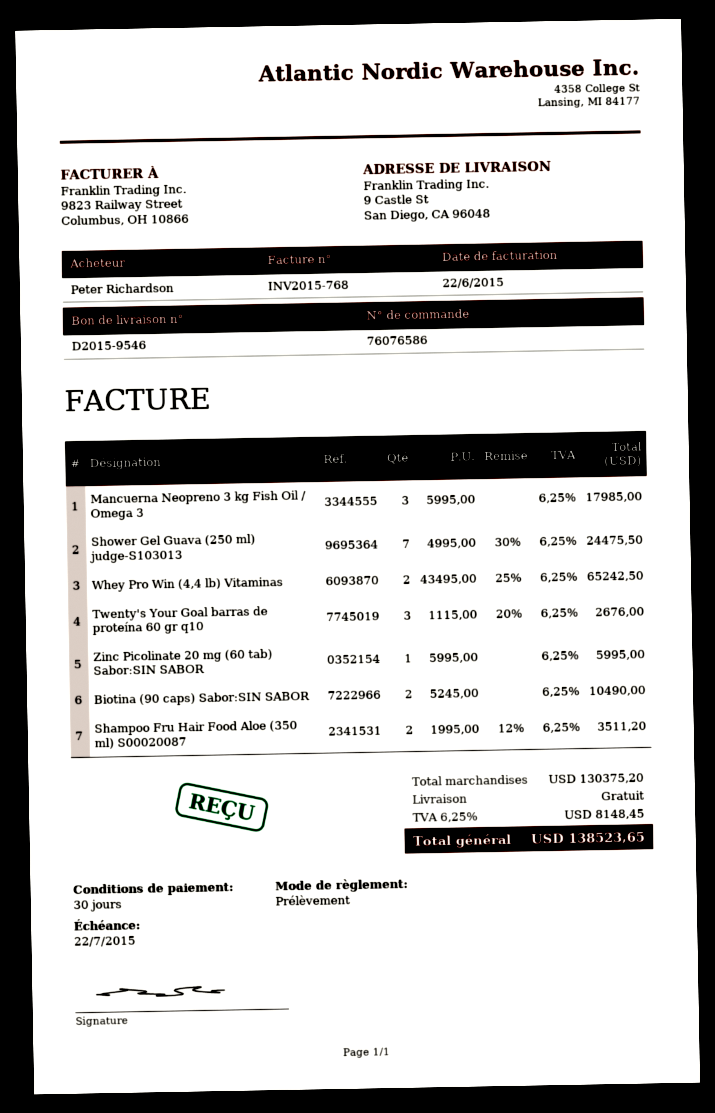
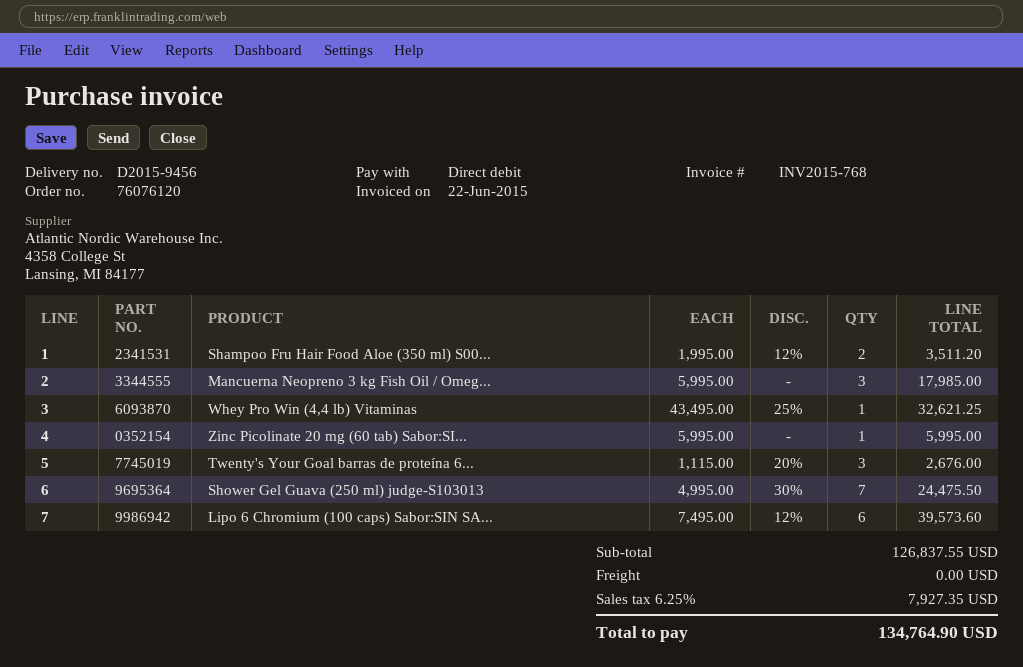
order number: 76076586 -> 76076120
delivery note number: D2015-9546 -> D2015-9456
Whey Pro Win (4,4 lb) Vitaminas: 2 x 43495.00 - 25% = 65242.50 -> 1 x 43495.00 - 25% = 32621.25
Biotina (90 caps) Sabor:SIN SABOR: 2 x 5245.00 = 10490.00 -> none
Lipo 6 Chromium (100 caps) Sabor:SIN SA...: none -> 6 x 7495.00 - 12% = 39573.60
subtotal: 130375.20 -> 126837.55
tax: 6.25% = 8148.45 -> 6.25% = 7927.35
total: 138523.65 -> 134764.90

